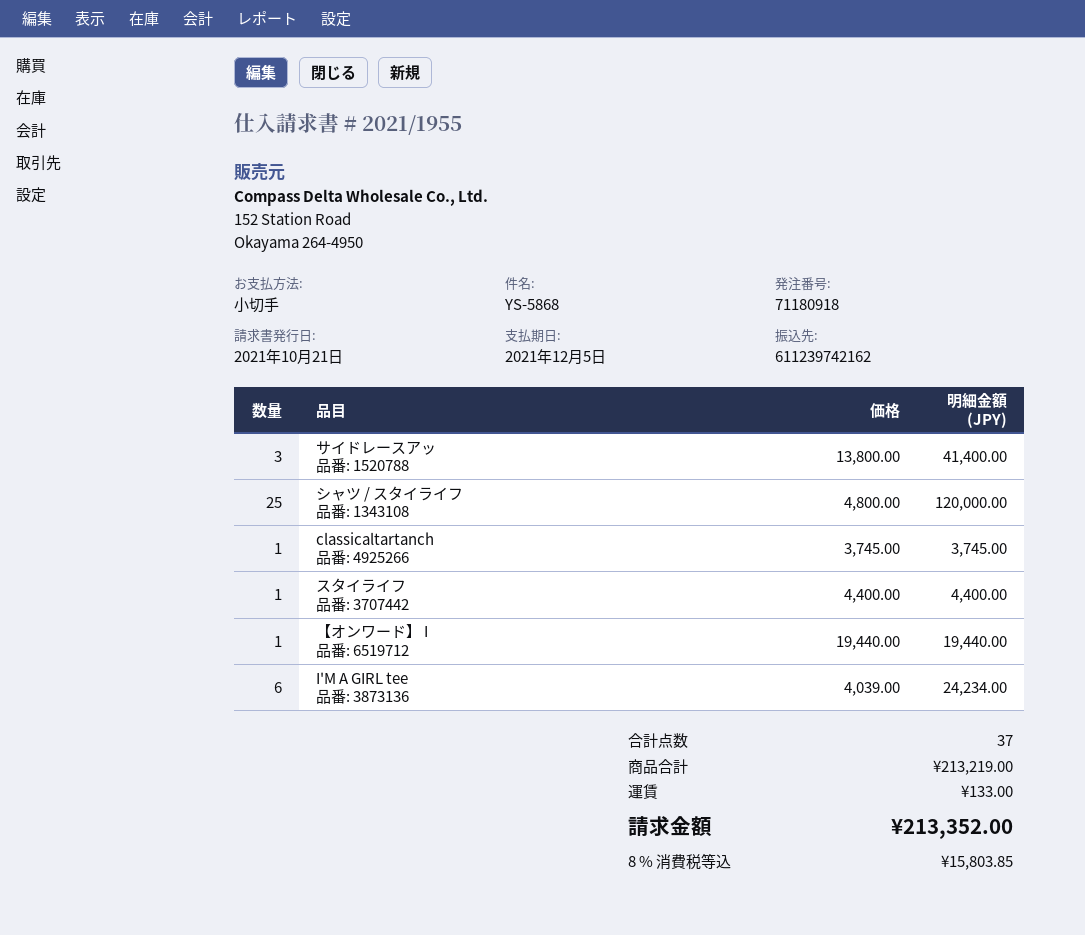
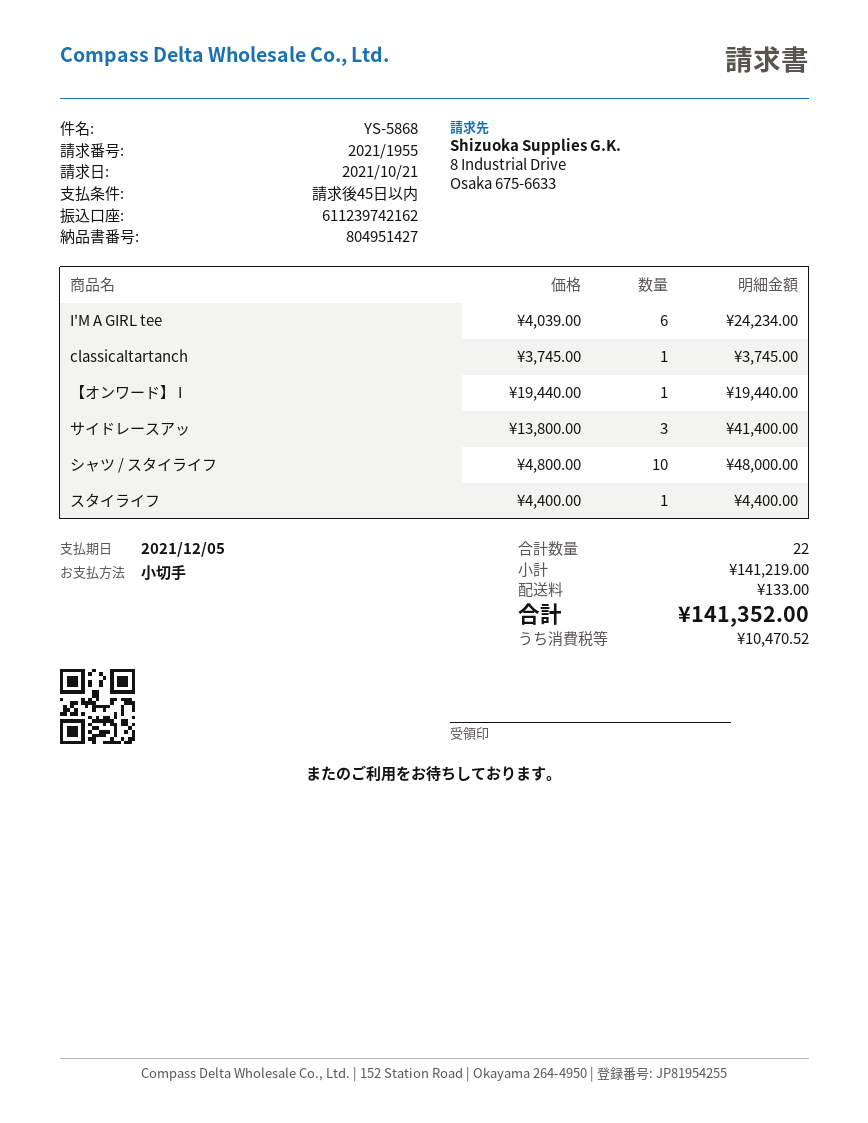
シャツ / スタイライフ: 25 x 4800.00 = 120000.00 -> 10 x 4800.00 = 48000.00
total quantity: 37 -> 22
subtotal: 213219.00 -> 141219.00
tax: 15803.85 -> 10470.52
total: 213352.00 -> 141352.00

